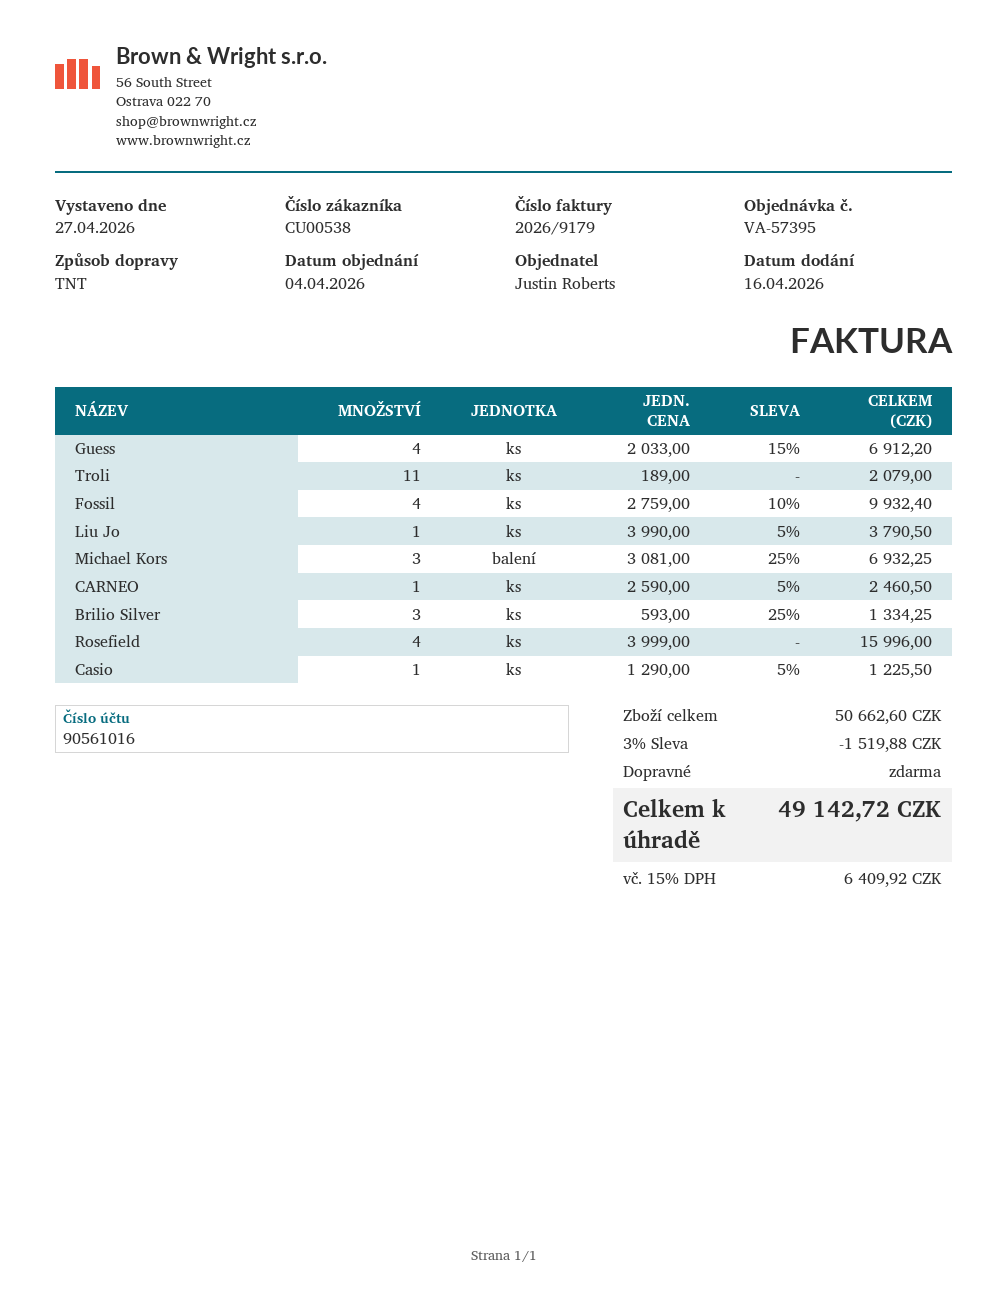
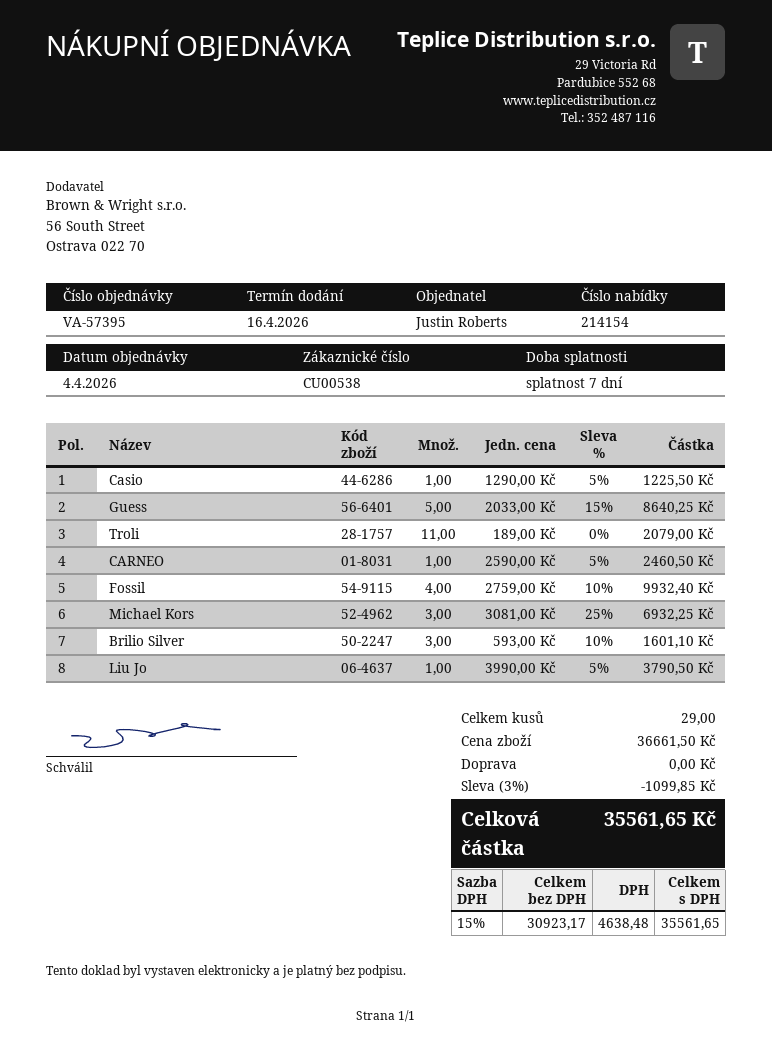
Guess: 4 x 2033.00 - 15% = 6912.20 -> 5 x 2033.00 - 15% = 8640.25
Brilio Silver: 3 x 593.00 - 25% = 1334.25 -> 3 x 593.00 - 10% = 1601.10
Rosefield: 4 x 3999.00 = 15996.00 -> none
subtotal: 50662.60 -> 36661.50
discount: 3% = 1519.88 -> 3% = 1099.85
tax: 15% = 6409.92 -> 15% = 4638.48
total: 49142.72 -> 35561.65

